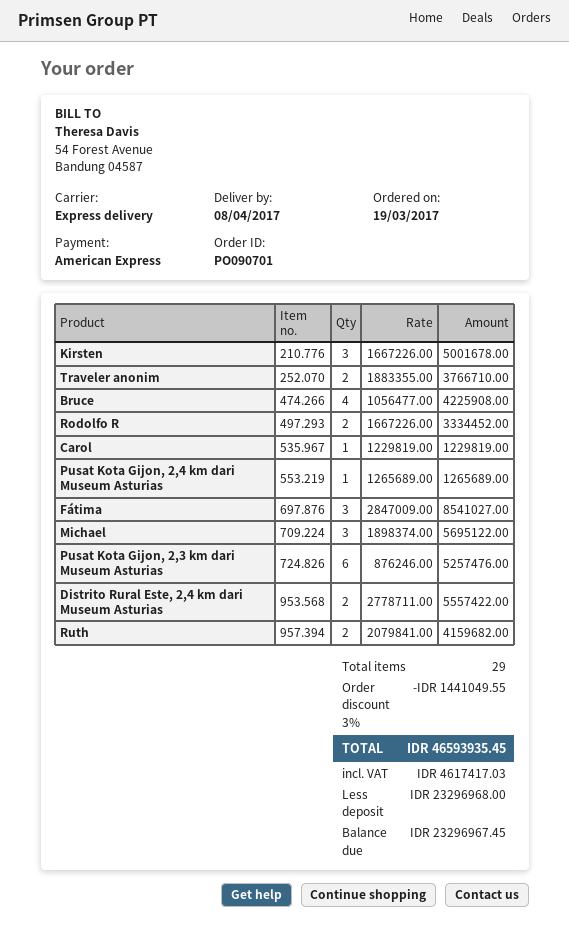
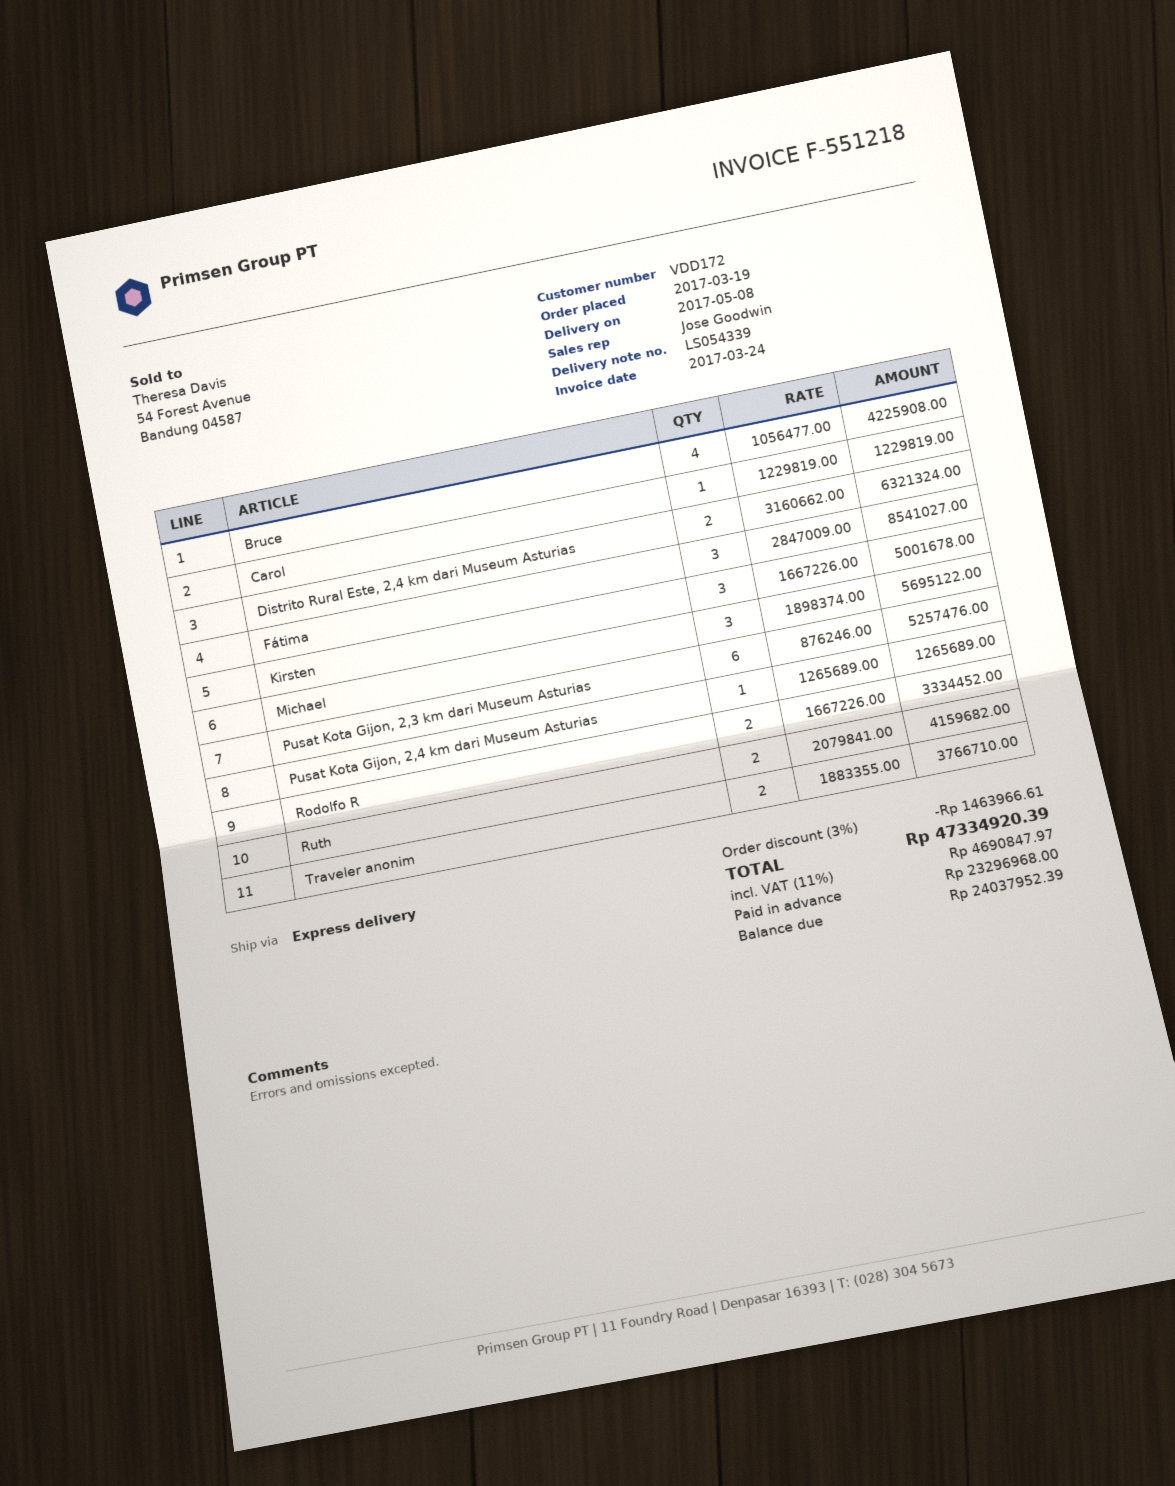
delivery date: 2017-04-08 -> 2017-05-08
Distrito Rural Este, 2,4 km dari Museum Asturias: 2 x 2778711.00 = 5557422.00 -> 2 x 3160662.00 = 6321324.00
discount: 3% = 1441049.55 -> 3% = 1463966.61
tax: 4617417.03 -> 4690847.97
total: 46593935.45 -> 47334920.39
balance: 23296967.45 -> 24037952.39

